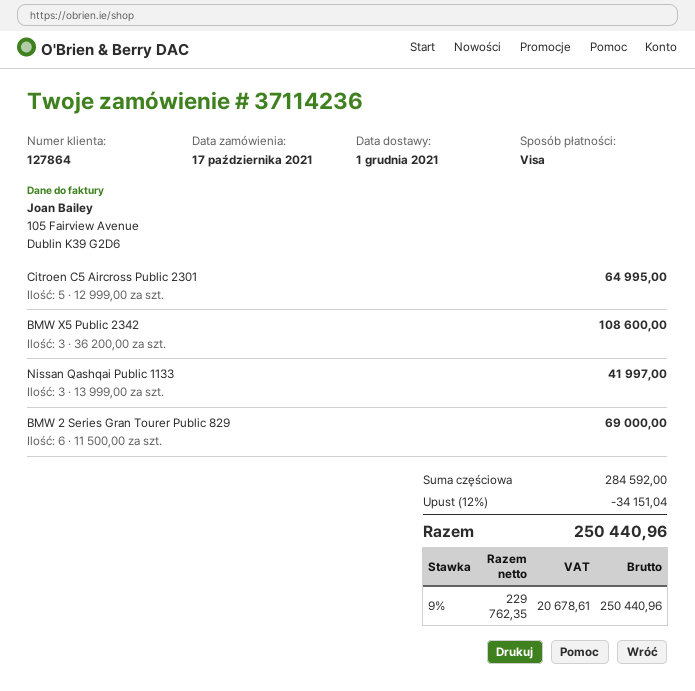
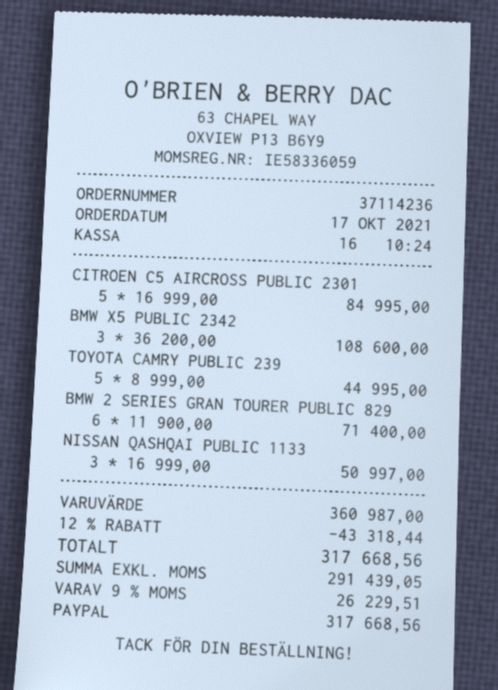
payment method: Visa -> PayPal
Citroen C5 Aircross Public 2301: 5 x 12999.00 = 64995.00 -> 5 x 16999.00 = 84995.00
Nissan Qashqai Public 1133: 3 x 13999.00 = 41997.00 -> 3 x 16999.00 = 50997.00
BMW 2 Series Gran Tourer Public 829: 6 x 11500.00 = 69000.00 -> 6 x 11900.00 = 71400.00
TOYOTA CAMRY PUBLIC 239: none -> 5 x 8999.00 = 44995.00
subtotal: 284592.00 -> 360987.00
discount: 12% = 34151.04 -> 12% = 43318.44
net: 229762.35 -> 291439.05
tax: 9% = 20678.61 -> 9% = 26229.51
total: 250440.96 -> 317668.56

